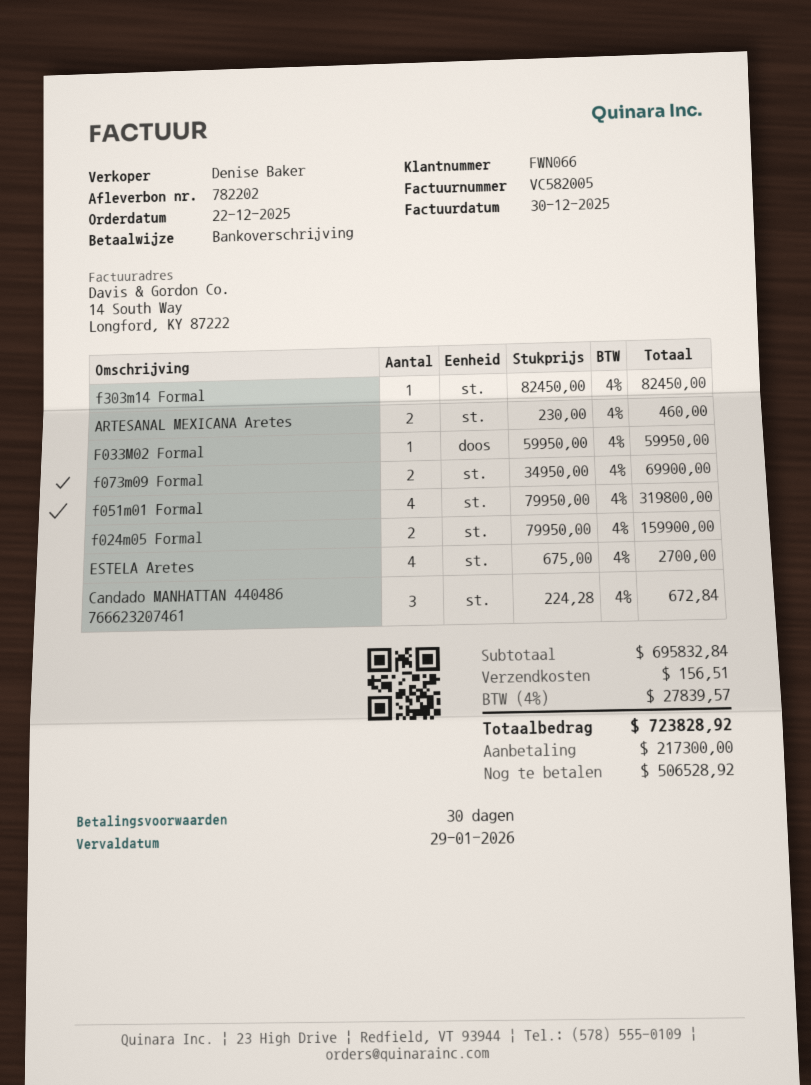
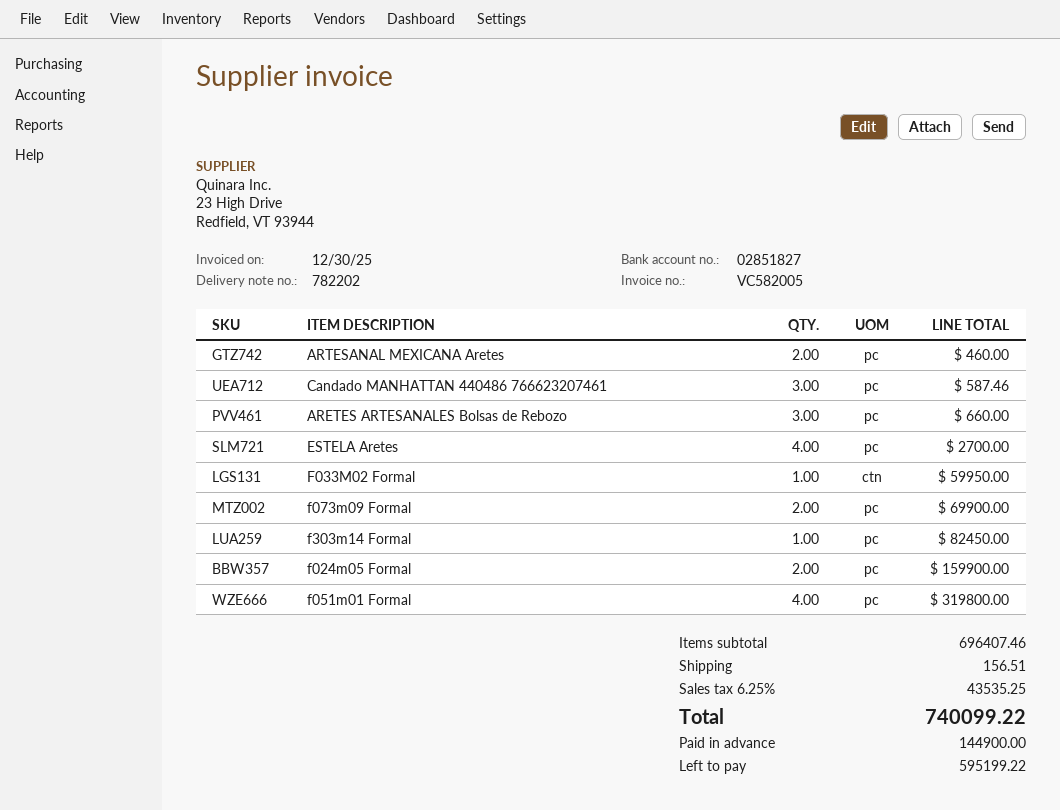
Candado MANHATTAN 440486 766623207461: 3 for 672.84 -> 3 for 587.46
ARETES ARTESANALES Bolsas de Rebozo: none -> 3 for 660.00
subtotal: 695832.84 -> 696407.46
tax: 4% = 27839.57 -> 6.25% = 43535.25
total: 723828.92 -> 740099.22
deposit: 217300.00 -> 144900.00
balance: 506528.92 -> 595199.22

